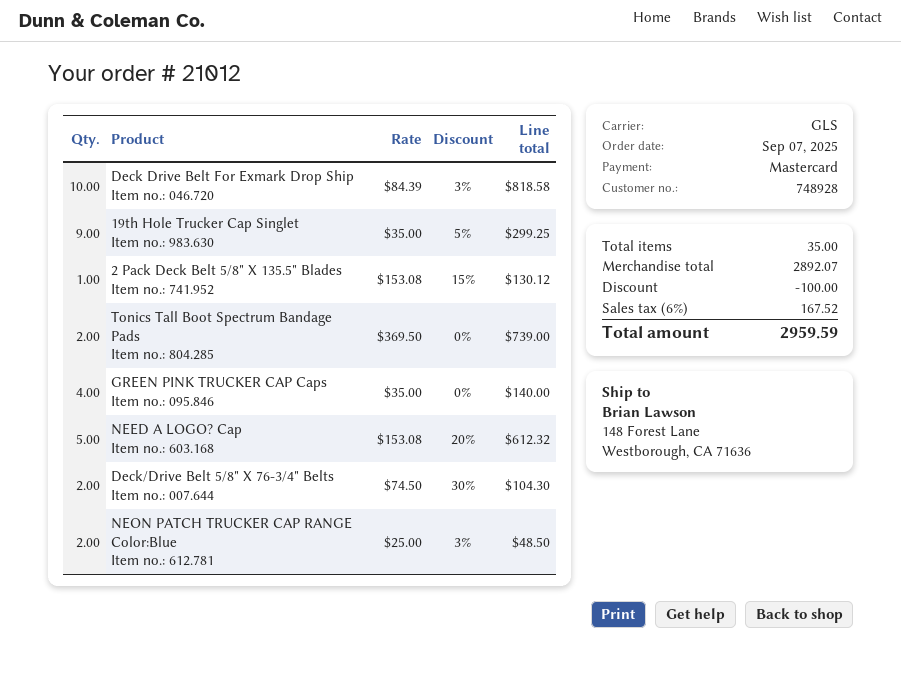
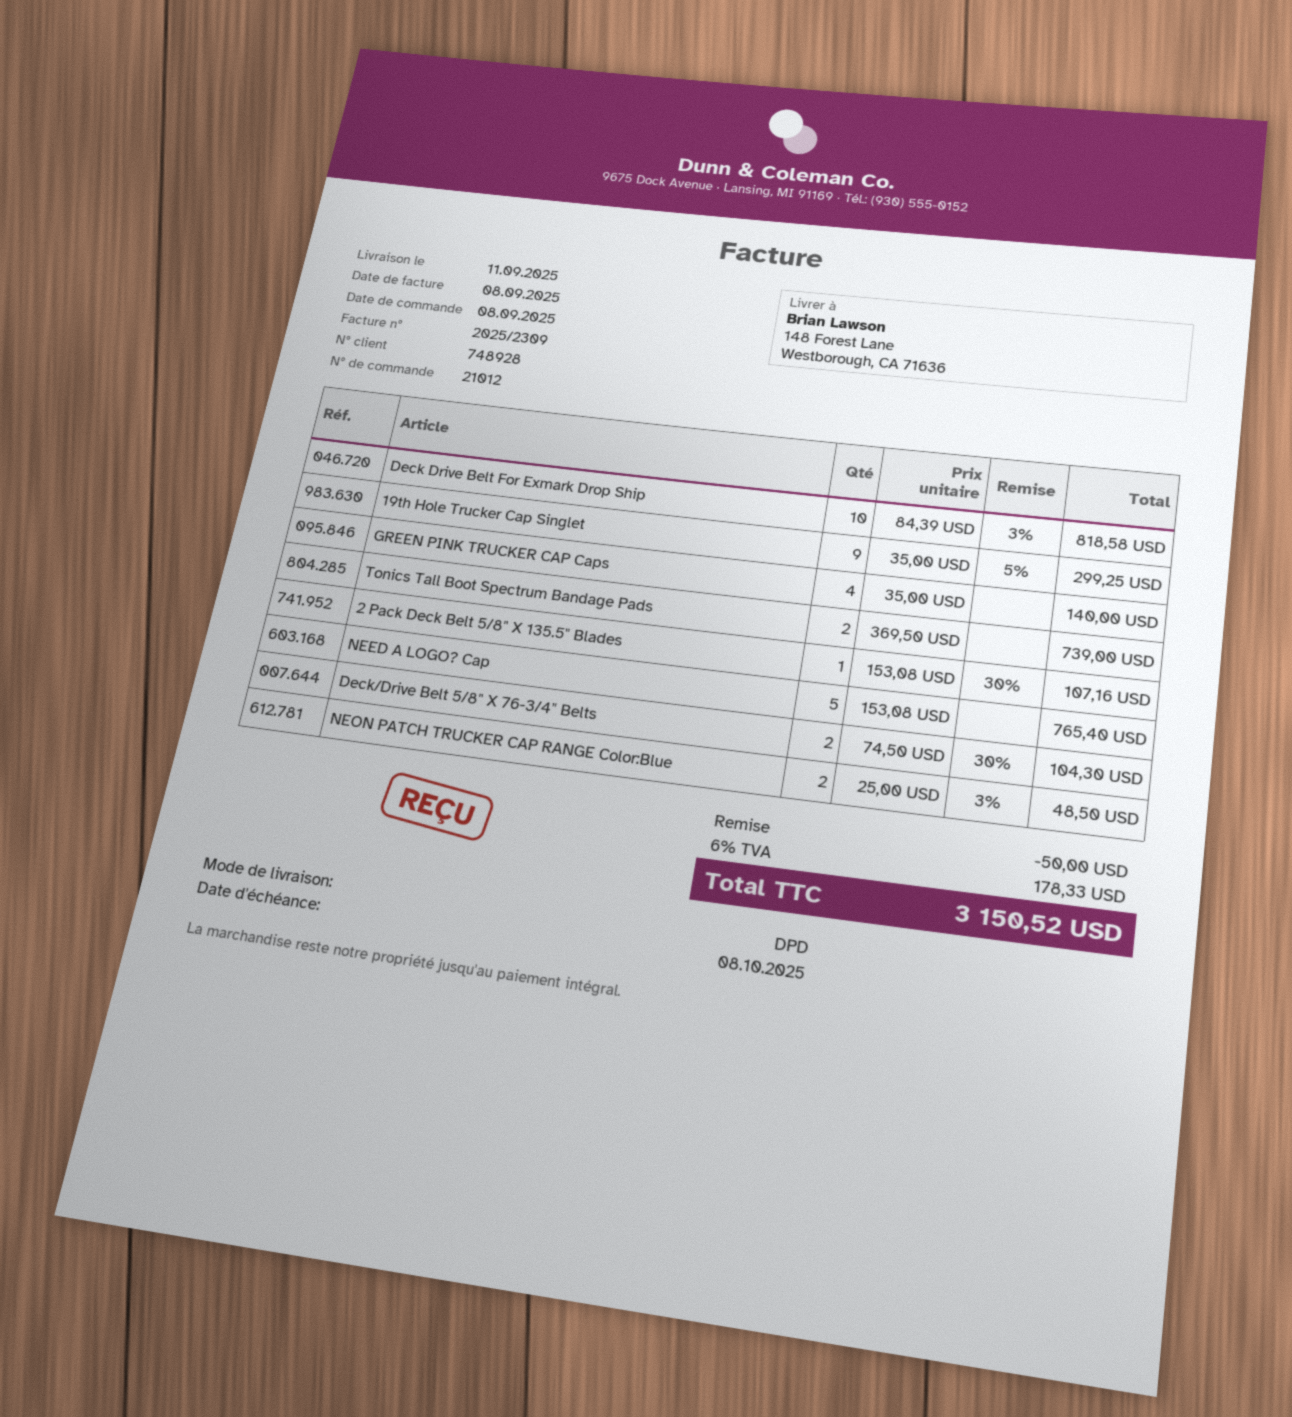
order date: 2025-09-07 -> 2025-09-08
shipping method: GLS -> DPD
2 Pack Deck Belt 5/8" X 135.5" Blades: 1 x 153.08 - 15% = 130.12 -> 1 x 153.08 - 30% = 107.16
NEED A LOGO? Cap: 5 x 153.08 - 20% = 612.32 -> 5 x 153.08 = 765.40
discount: 100.00 -> 50.00
tax: 6% = 167.52 -> 6% = 178.33
total: 2959.59 -> 3150.52

